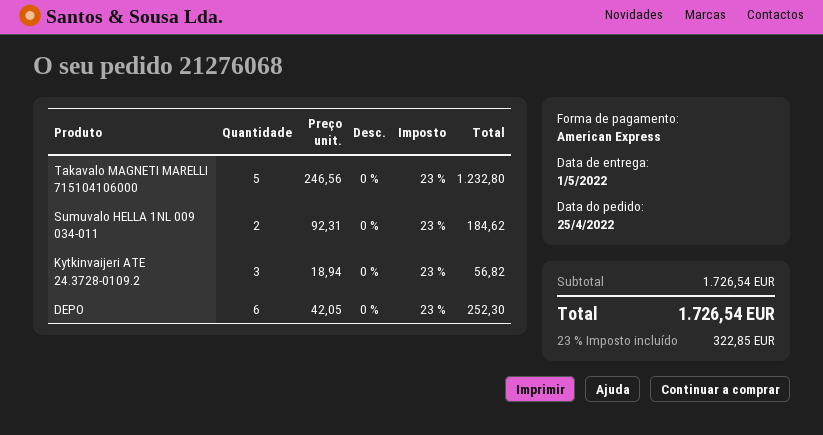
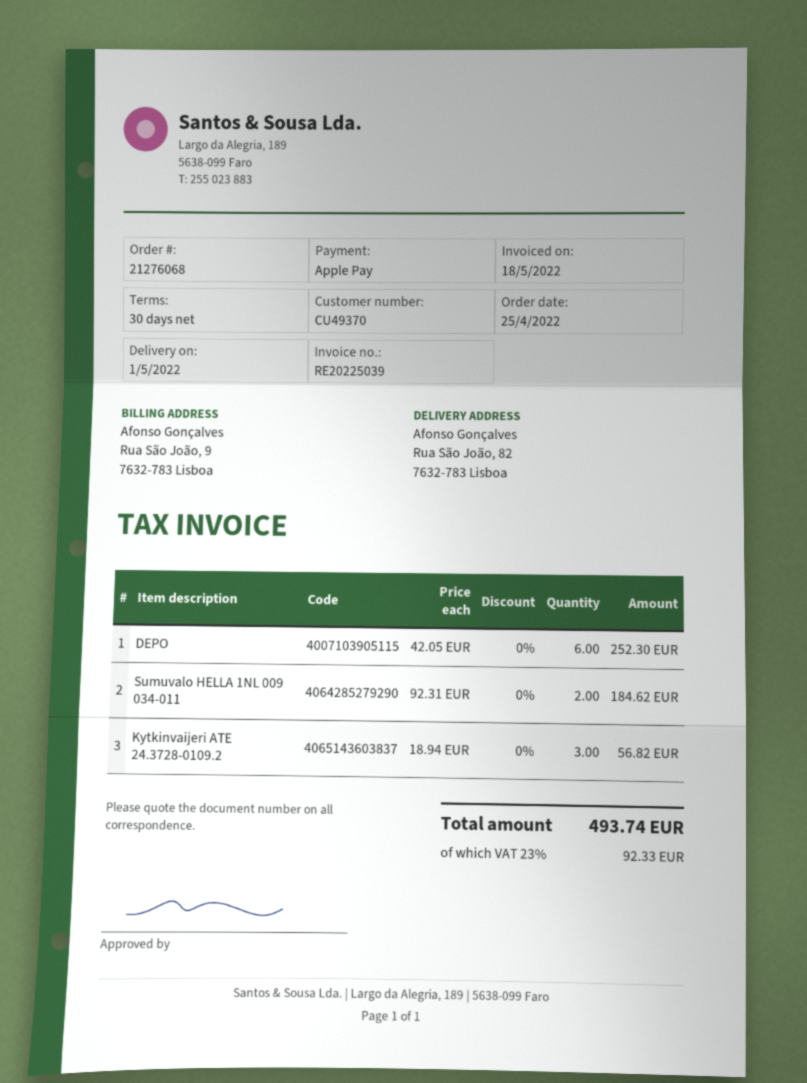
payment method: American Express -> Apple Pay
Takavalo MAGNETI MARELLI 715104106000: 5 x 246.56 = 1232.80 -> none
tax: 23% = 322.85 -> 23% = 92.33
total: 1726.54 -> 493.74

